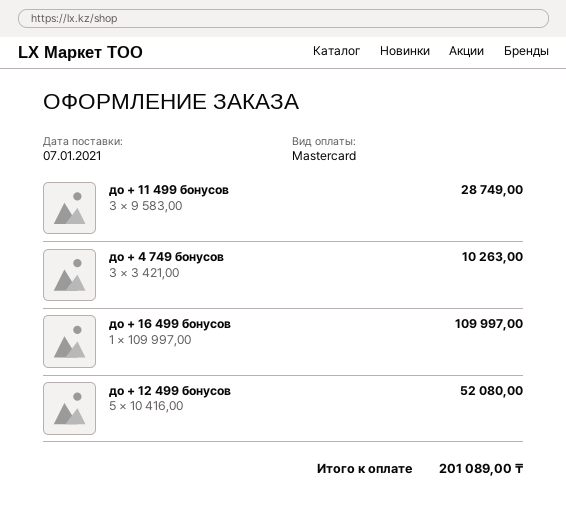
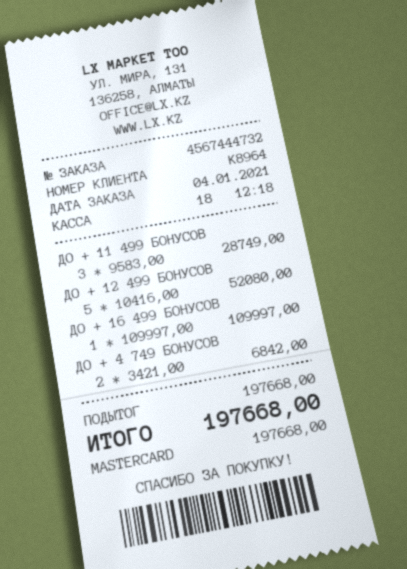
до + 4 749 бонусов: 3 x 3421.00 = 10263.00 -> 2 x 3421.00 = 6842.00
total: 201089.00 -> 197668.00

